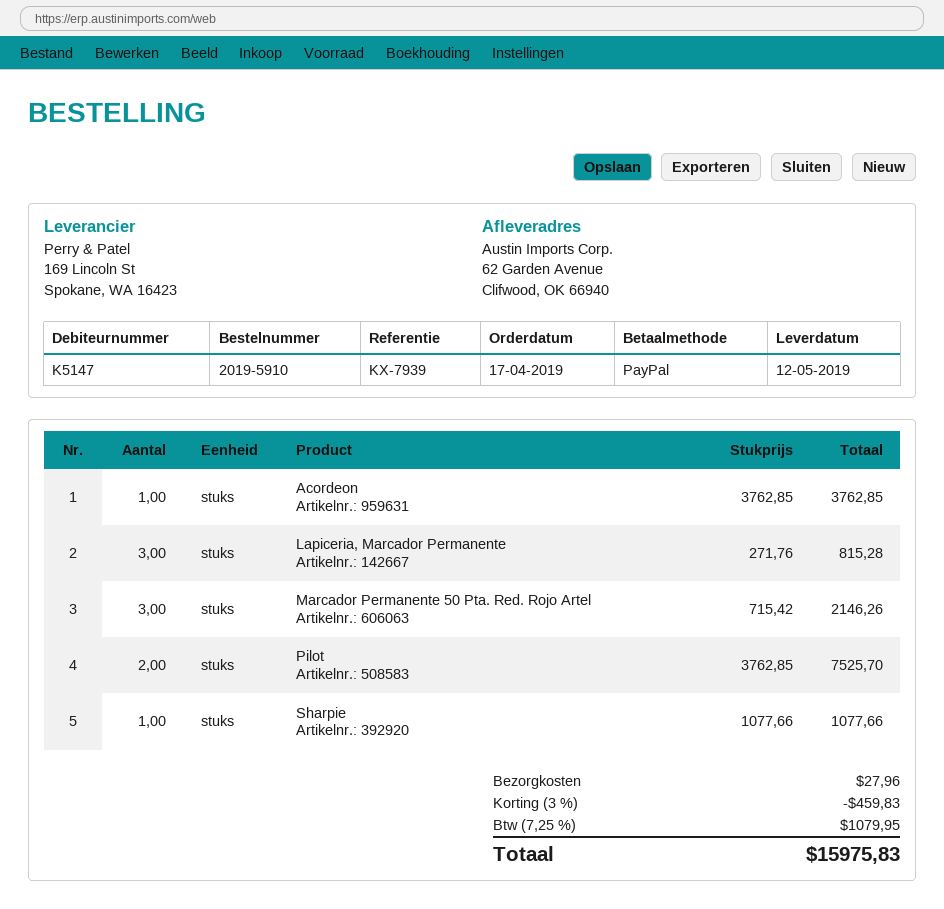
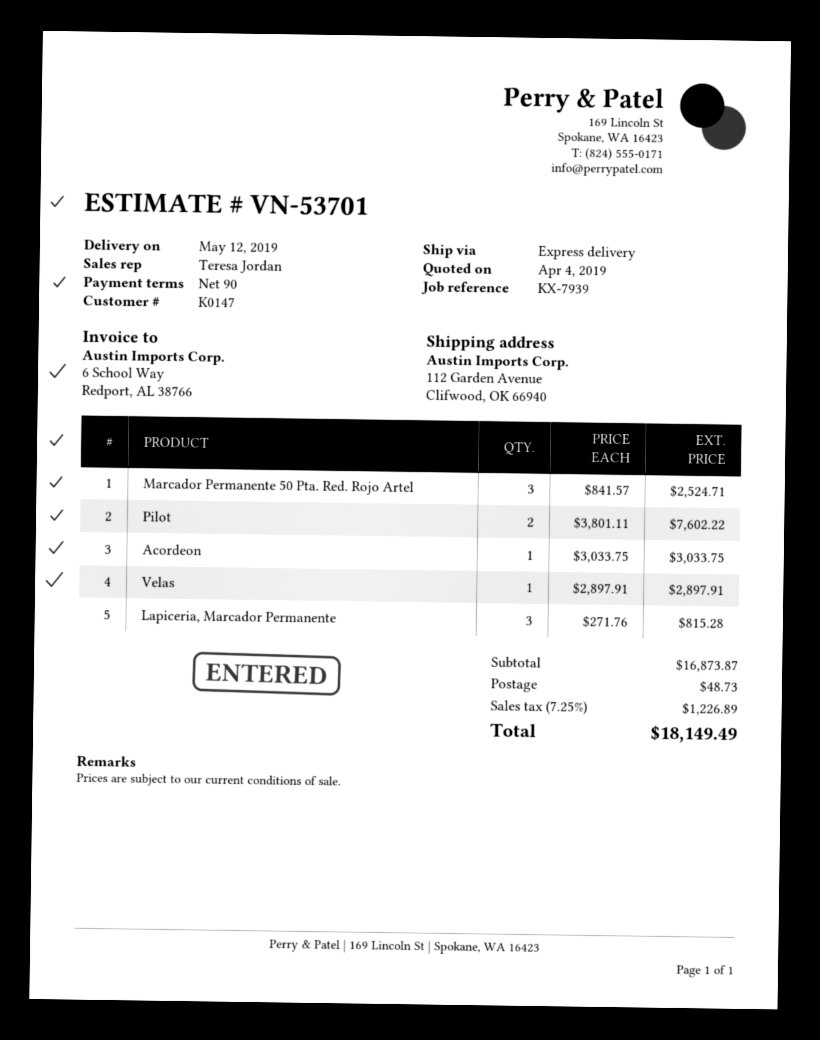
customer number: K5147 -> K0147
ship to: 62 Garden Avenue, Clifwood, OK 66940 -> 112 Garden Avenue, Clifwood, OK 66940
Acordeon: 1 x 3762.85 = 3762.85 -> 1 x 3033.75 = 3033.75
Marcador Permanente 50 Pta. Red. Rojo Artel: 3 x 715.42 = 2146.26 -> 3 x 841.57 = 2524.71
Pilot: 2 x 3762.85 = 7525.70 -> 2 x 3801.11 = 7602.22
Sharpie: 1 x 1077.66 = 1077.66 -> none
Velas: none -> 1 x 2897.91 = 2897.91
discount: 3% = 459.83 -> none
shipping: 27.96 -> 48.73
tax: 7.25% = 1079.95 -> 7.25% = 1226.89
total: 15975.83 -> 18149.49

